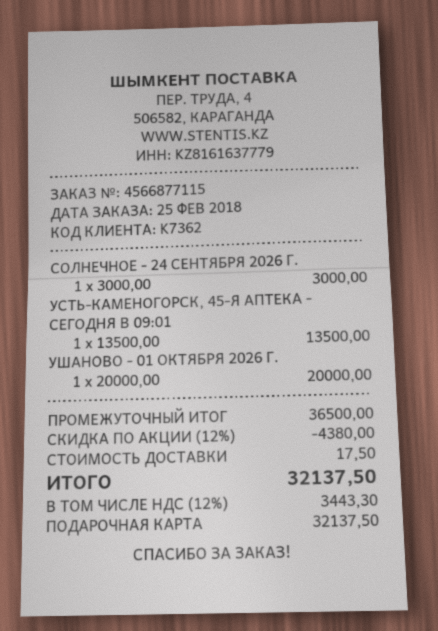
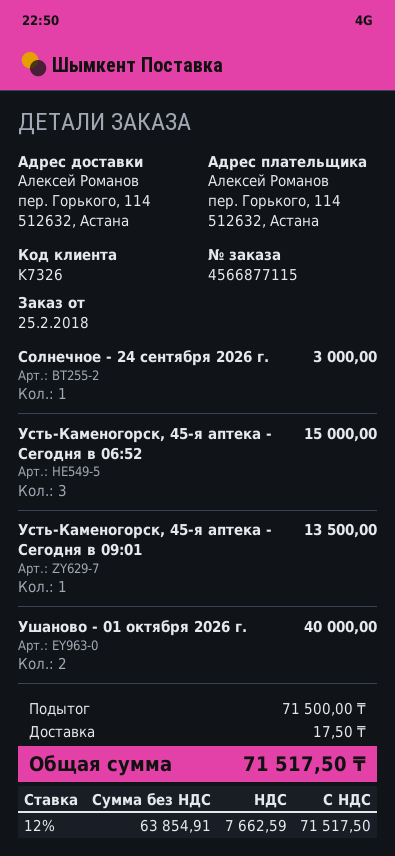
customer number: K7362 -> K7326
УШАНОВО - 01 ОКТЯБРЯ 2026 Г.: 1 for 20000.00 -> 2 for 40000.00
Усть-Каменогорск, 45-я аптека - Сегодня в 06:52: none -> 3 for 15000.00
subtotal: 36500.00 -> 71500.00
discount: 12% = 4380.00 -> none
tax: 12% = 3443.30 -> 12% = 7662.59
total: 32137.50 -> 71517.50

